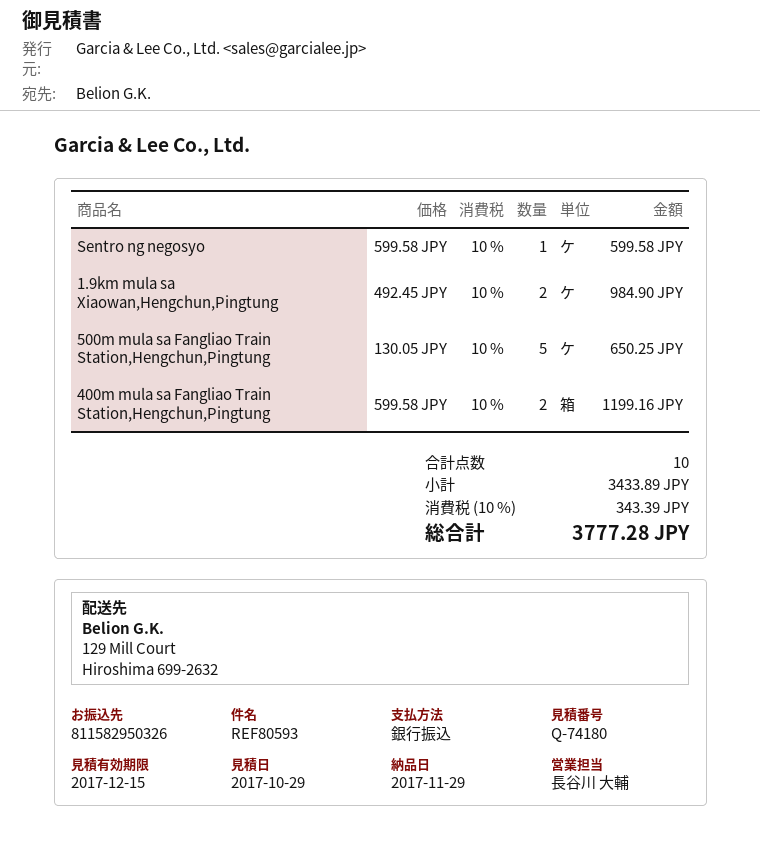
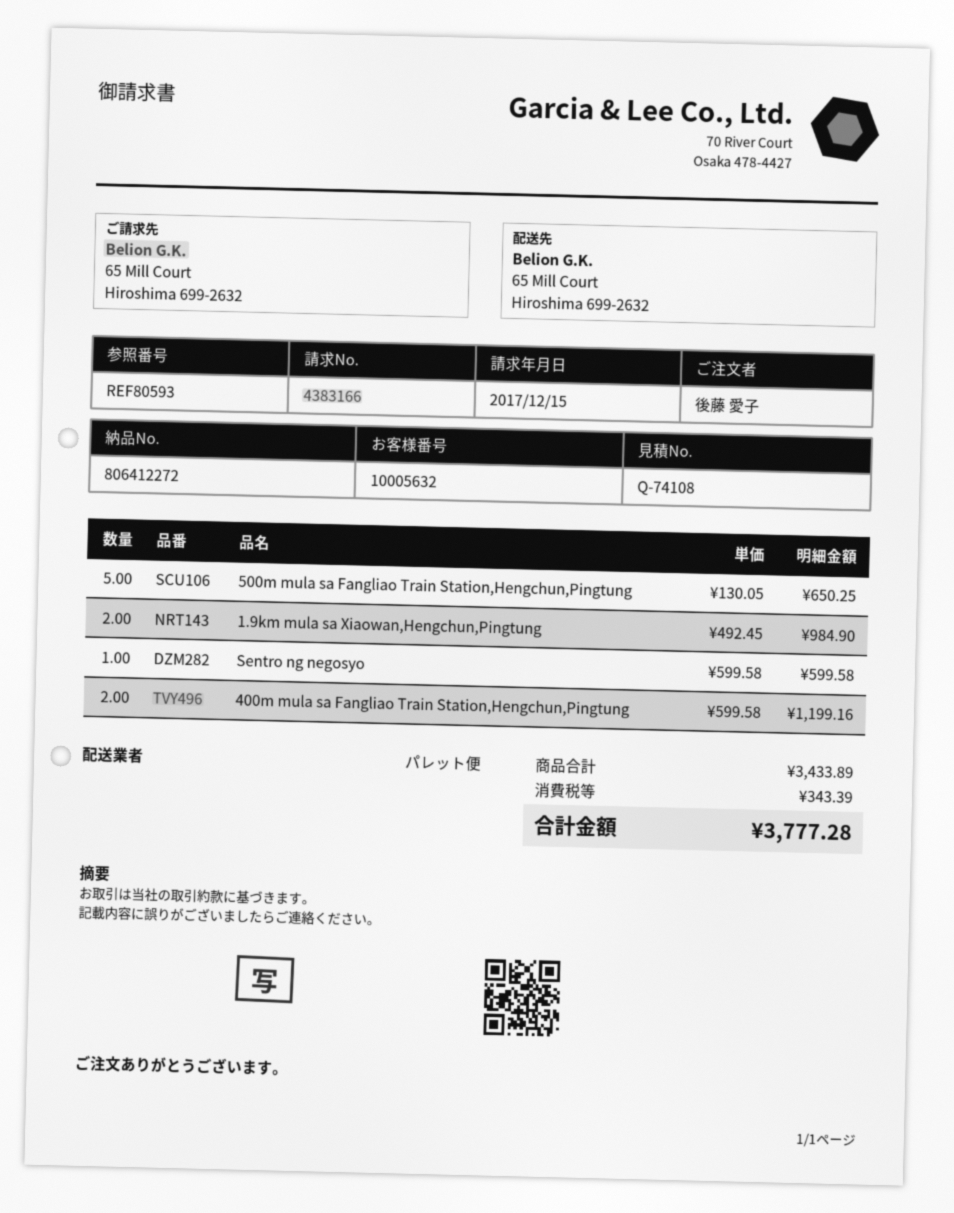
quote number: Q-74180 -> Q-74108
ship to: 129 Mill Court, Hiroshima 699-2632 -> 65 Mill Court, Hiroshima 699-2632

